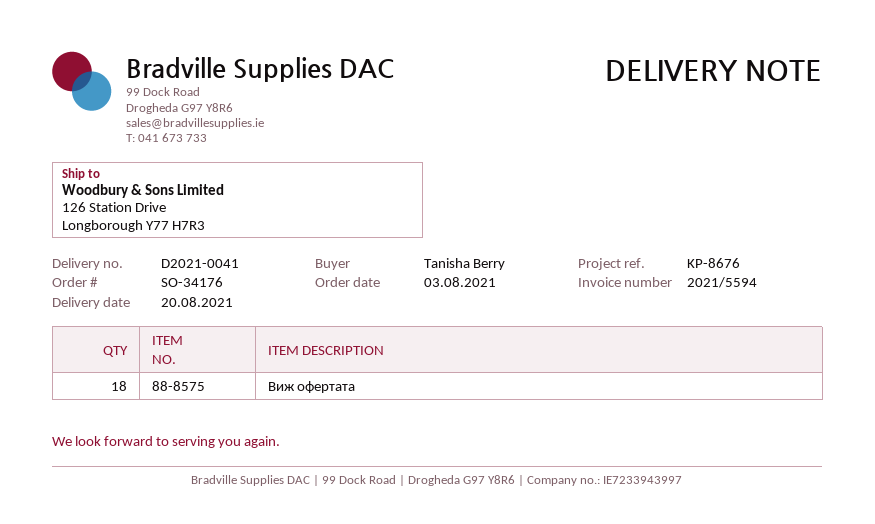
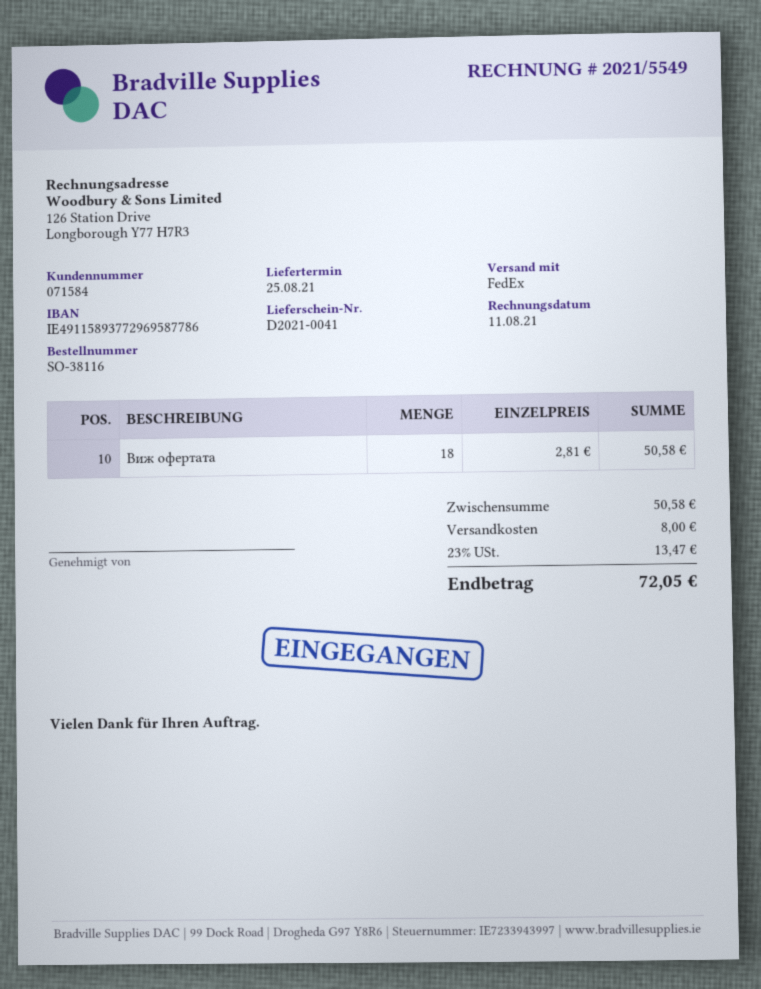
order number: SO-34176 -> SO-38116
delivery date: 2021-08-20 -> 2021-08-25
invoice number: 2021/5594 -> 2021/5549

